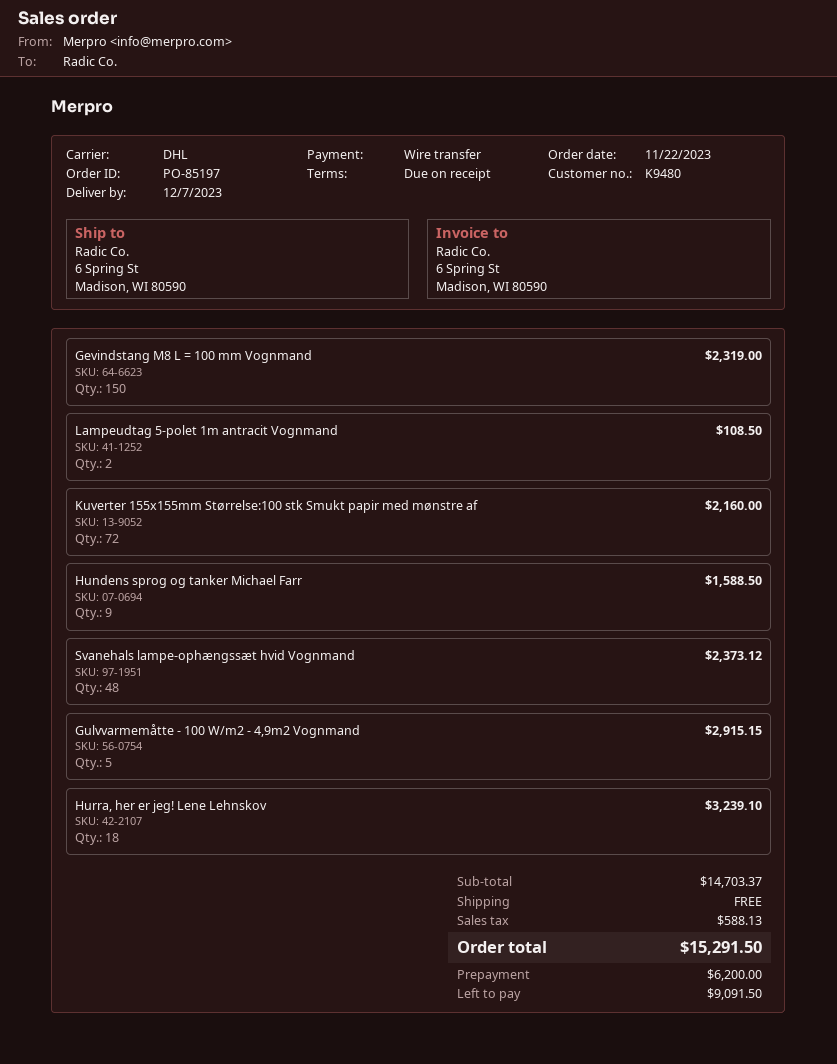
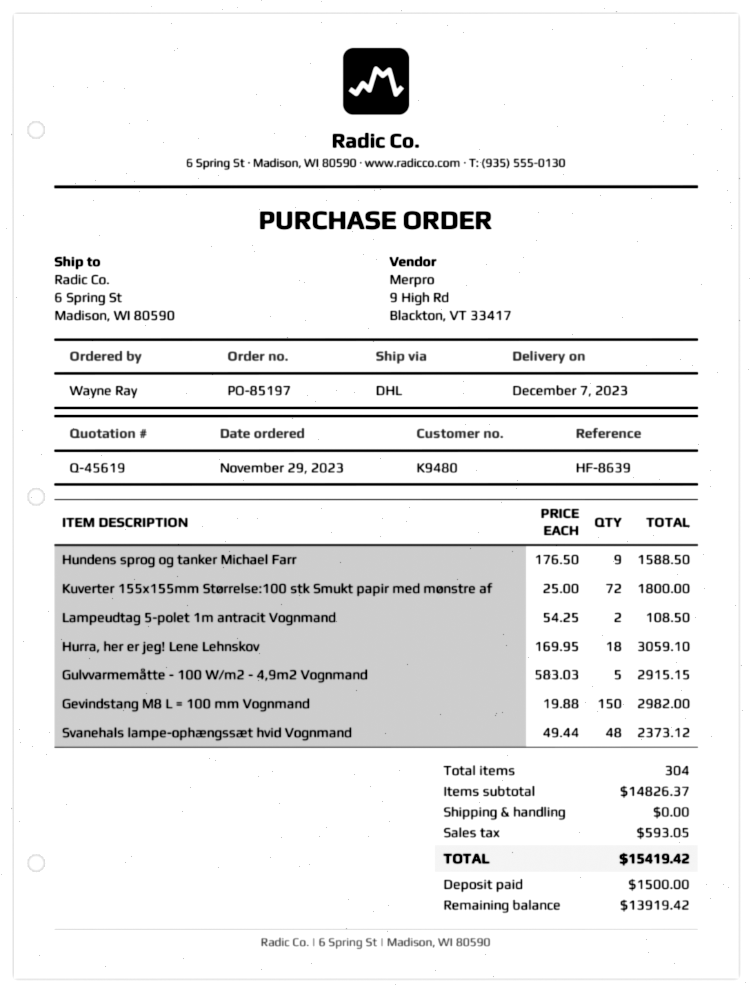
order date: 2023-11-22 -> 2023-11-29
Gevindstang M8 L = 100 mm Vognmand: 150 for 2319.00 -> 150 for 2982.00
Kuverter 155x155mm Størrelse:100 stk Smukt papir med mønstre af: 72 for 2160.00 -> 72 for 1800.00
Hurra, her er jeg! Lene Lehnskov: 18 for 3239.10 -> 18 for 3059.10
subtotal: 14703.37 -> 14826.37
tax: 588.13 -> 593.05
total: 15291.50 -> 15419.42
deposit: 6200.00 -> 1500.00
balance: 9091.50 -> 13919.42

